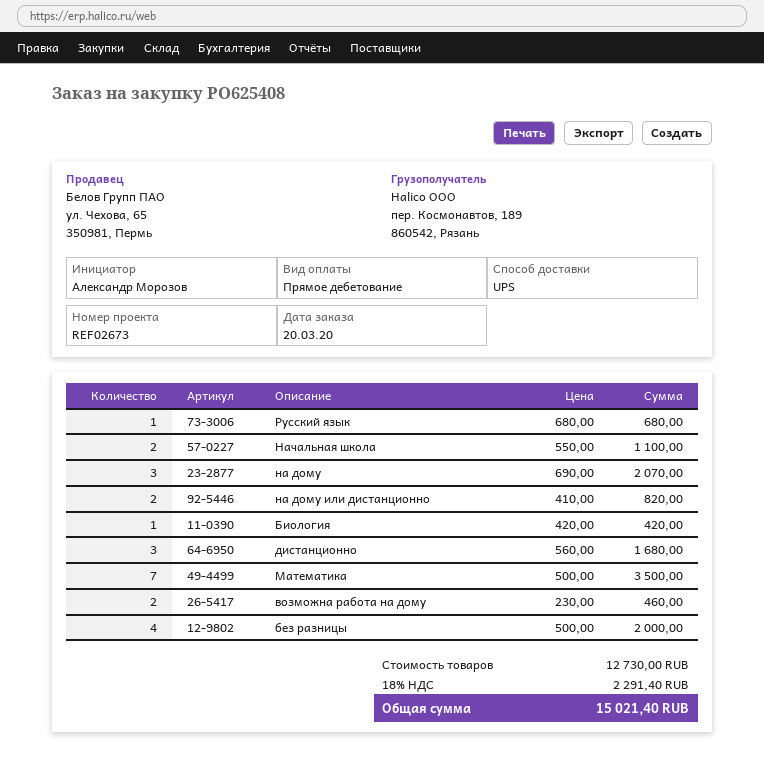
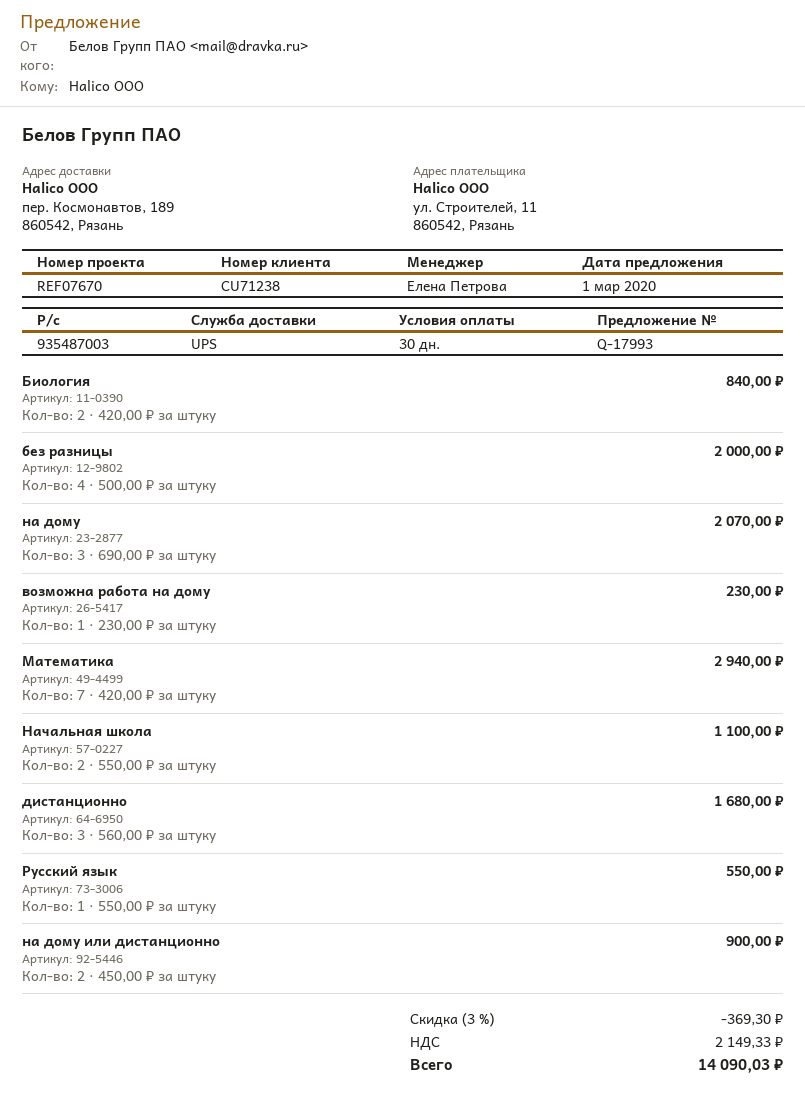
reference: REF02673 -> REF07670
Русский язык: 1 x 680.00 = 680.00 -> 1 x 550.00 = 550.00
на дому или дистанционно: 2 x 410.00 = 820.00 -> 2 x 450.00 = 900.00
Биология: 1 x 420.00 = 420.00 -> 2 x 420.00 = 840.00
Математика: 7 x 500.00 = 3500.00 -> 7 x 420.00 = 2940.00
возможна работа на дому: 2 x 230.00 = 460.00 -> 1 x 230.00 = 230.00
discount: none -> 3% = 369.30
tax: 2291.40 -> 2149.33
total: 15021.40 -> 14090.03

